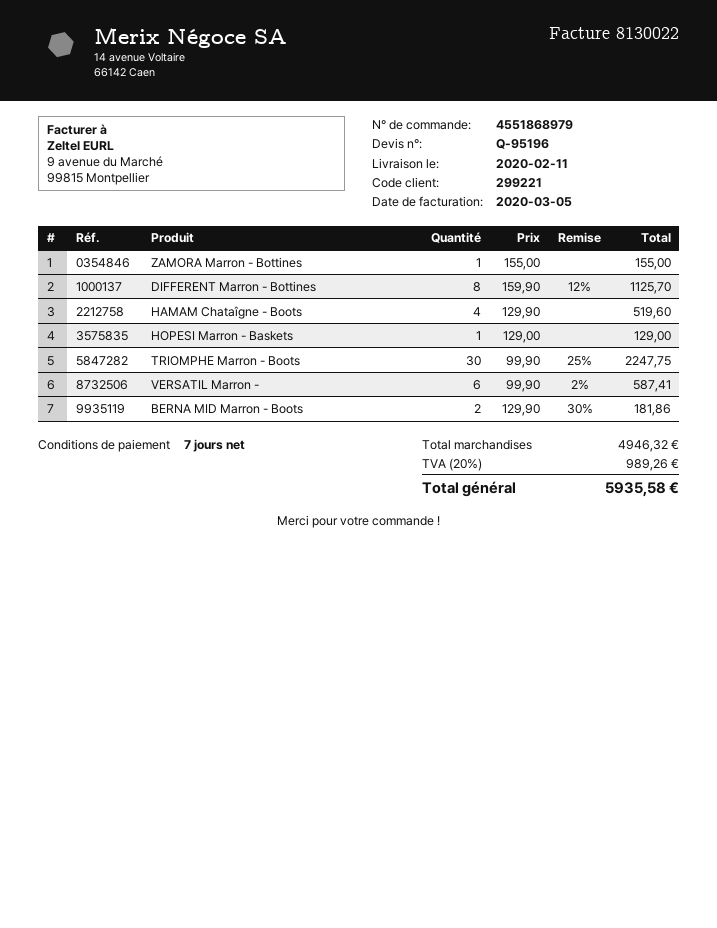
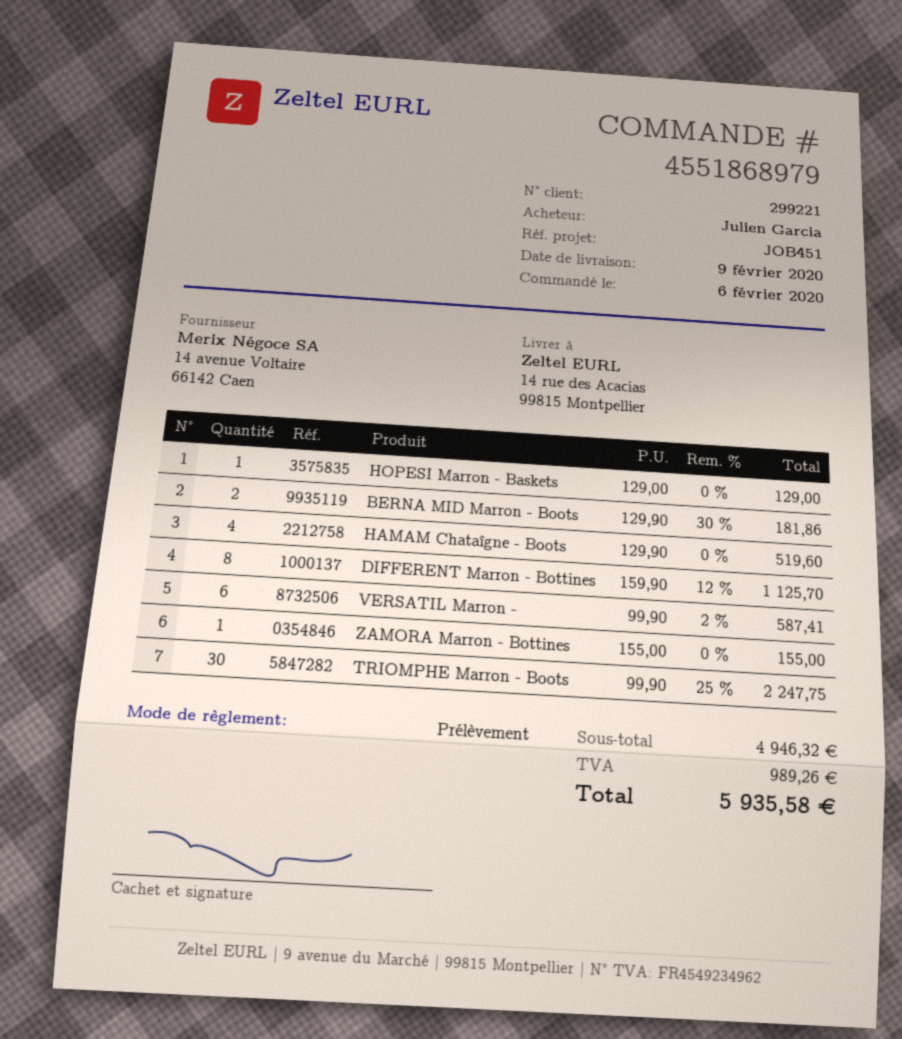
delivery date: 2020-02-11 -> 2020-02-09

